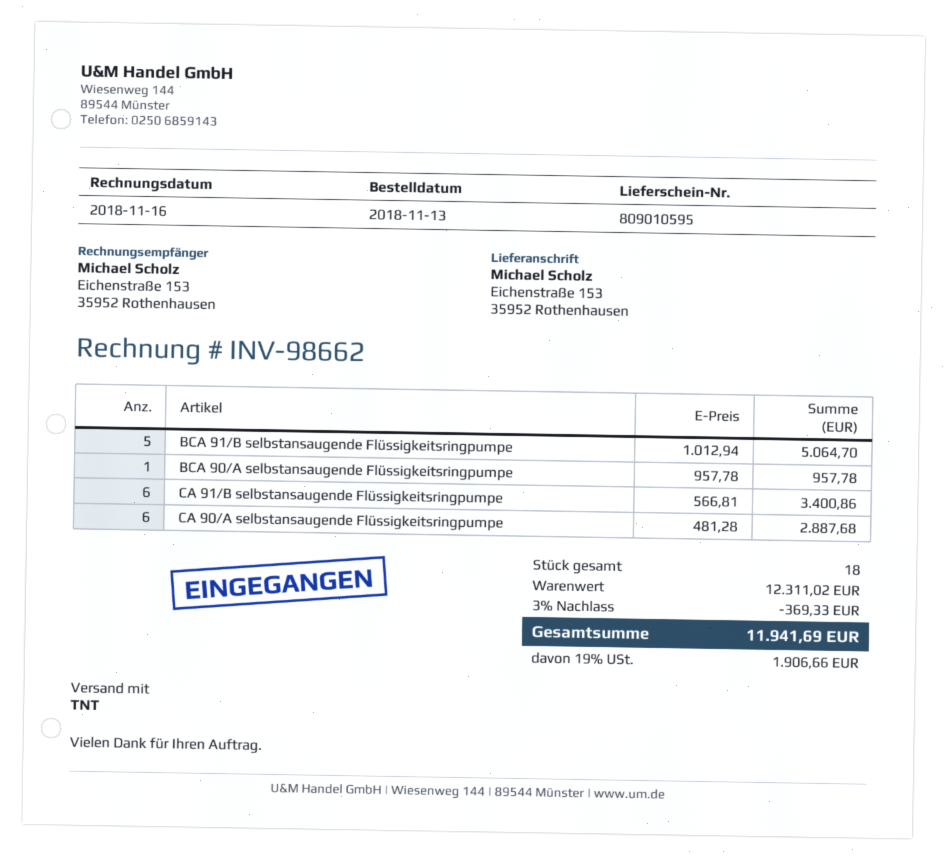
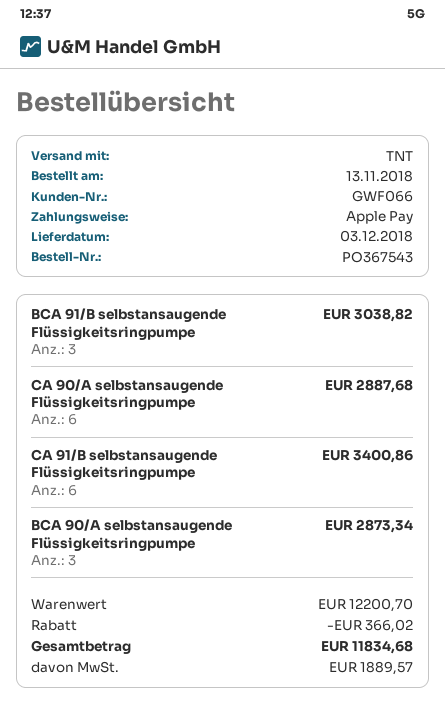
BCA 91/B selbstansaugende Flüssigkeitsringpumpe: 5 for 5064.70 -> 3 for 3038.82
BCA 90/A selbstansaugende Flüssigkeitsringpumpe: 1 for 957.78 -> 3 for 2873.34
subtotal: 12311.02 -> 12200.70
discount: 369.33 -> 366.02
tax: 1906.66 -> 1889.57
total: 11941.69 -> 11834.68

